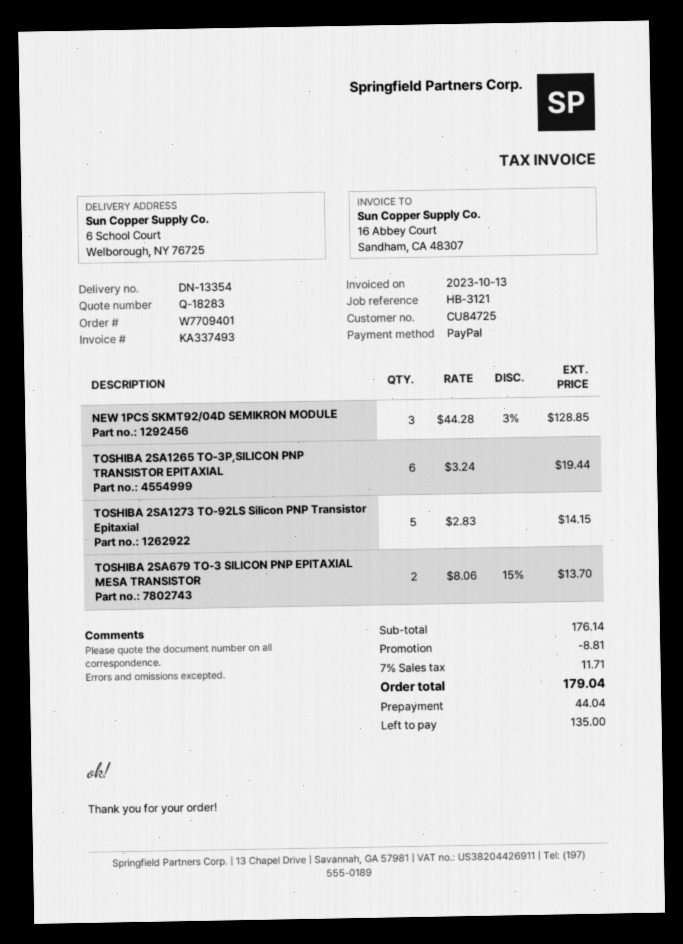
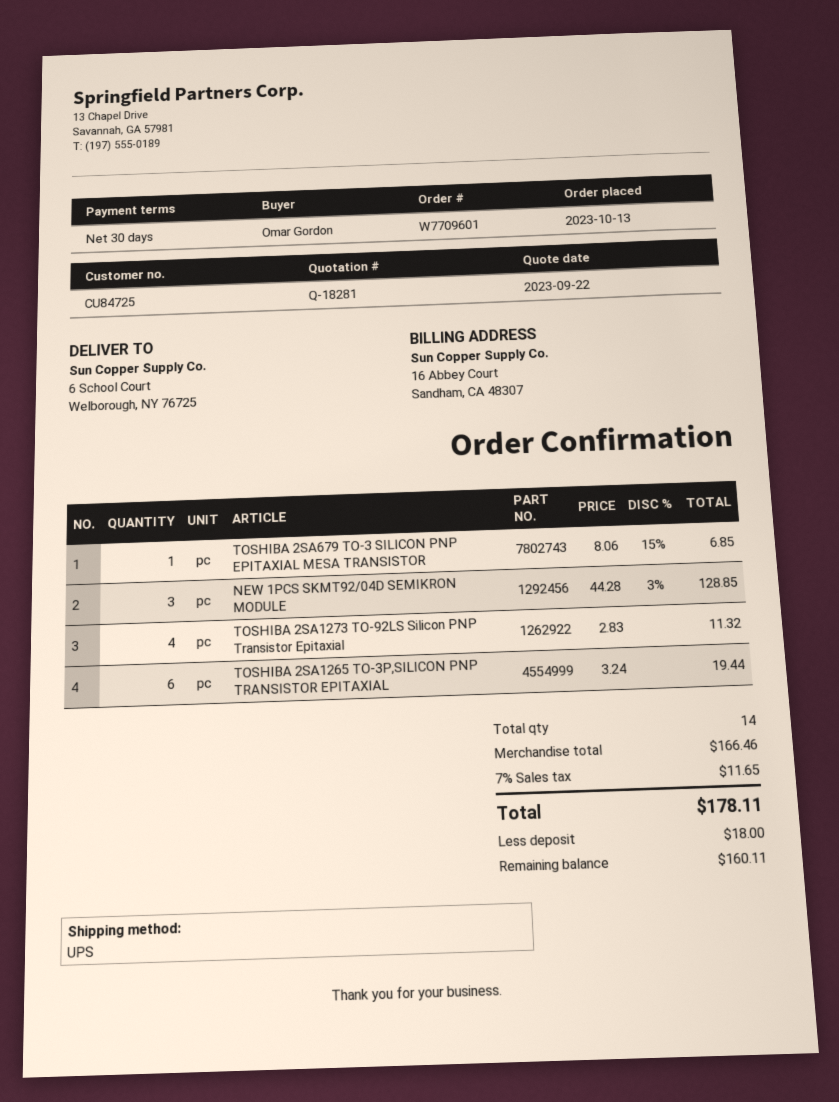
quote number: Q-18283 -> Q-18281
order number: W7709401 -> W7709601
TOSHIBA 2SA1273 TO-92LS Silicon PNP Transistor Epitaxial: 5 x 2.83 = 14.15 -> 4 x 2.83 = 11.32
TOSHIBA 2SA679 TO-3 SILICON PNP EPITAXIAL MESA TRANSISTOR: 2 x 8.06 - 15% = 13.70 -> 1 x 8.06 - 15% = 6.85
subtotal: 176.14 -> 166.46
discount: 8.81 -> none
tax: 7% = 11.71 -> 7% = 11.65
total: 179.04 -> 178.11
deposit: 44.04 -> 18.00
balance: 135.00 -> 160.11

